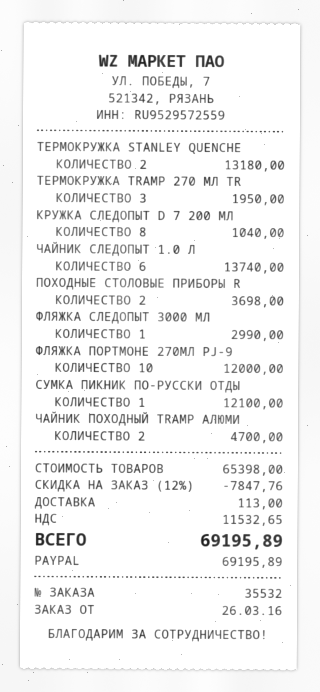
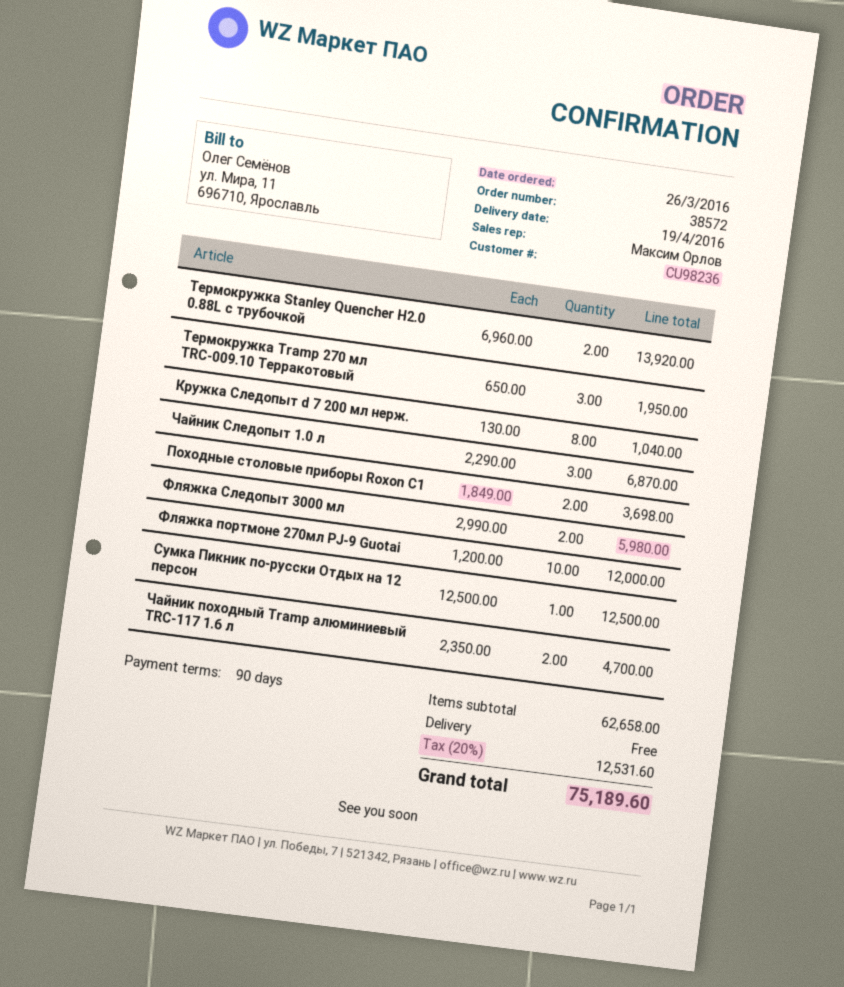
order number: 35532 -> 38572
ТЕРМОКРУЖКА STANLEY QUENCHE: 2 for 13180.00 -> 2 for 13920.00
ЧАЙНИК СЛЕДОПЫТ 1.0 Л: 6 for 13740.00 -> 3 for 6870.00
ФЛЯЖКА СЛЕДОПЫТ 3000 МЛ: 1 for 2990.00 -> 2 for 5980.00
СУМКА ПИКНИК ПО-РУССКИ ОТДЫ: 1 for 12100.00 -> 1 for 12500.00
subtotal: 65398.00 -> 62658.00
discount: 12% = 7847.76 -> none
shipping: 113.00 -> 0.00
tax: 11532.65 -> 12531.60
total: 69195.89 -> 75189.60

